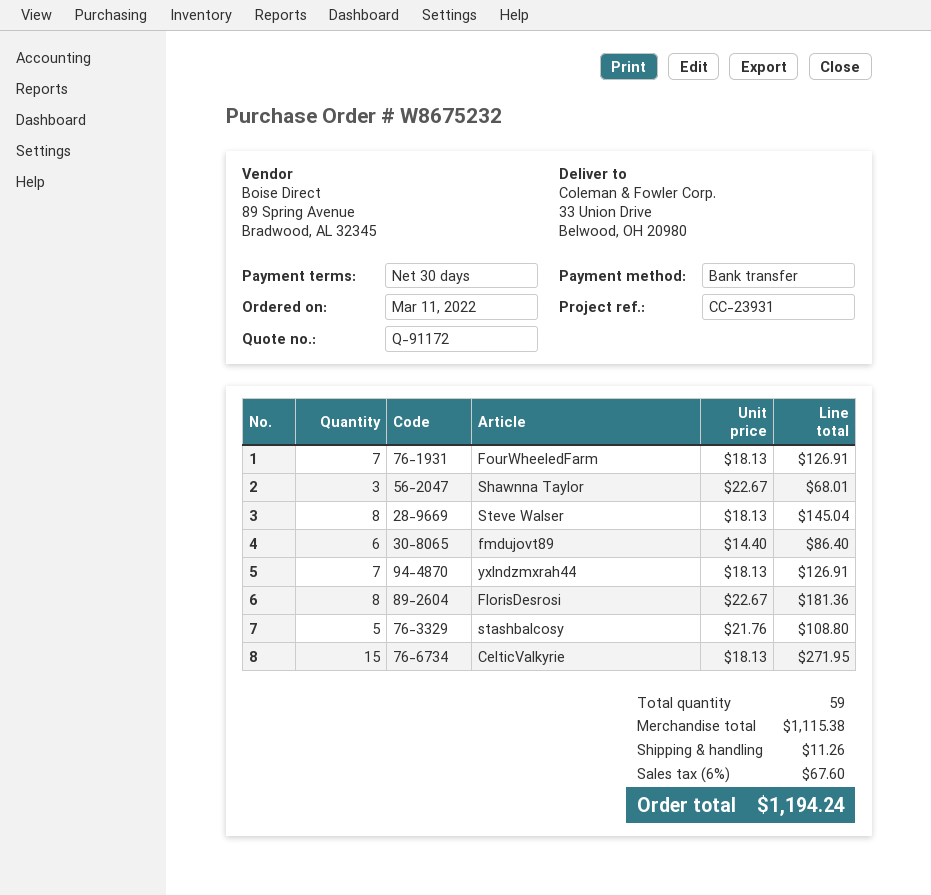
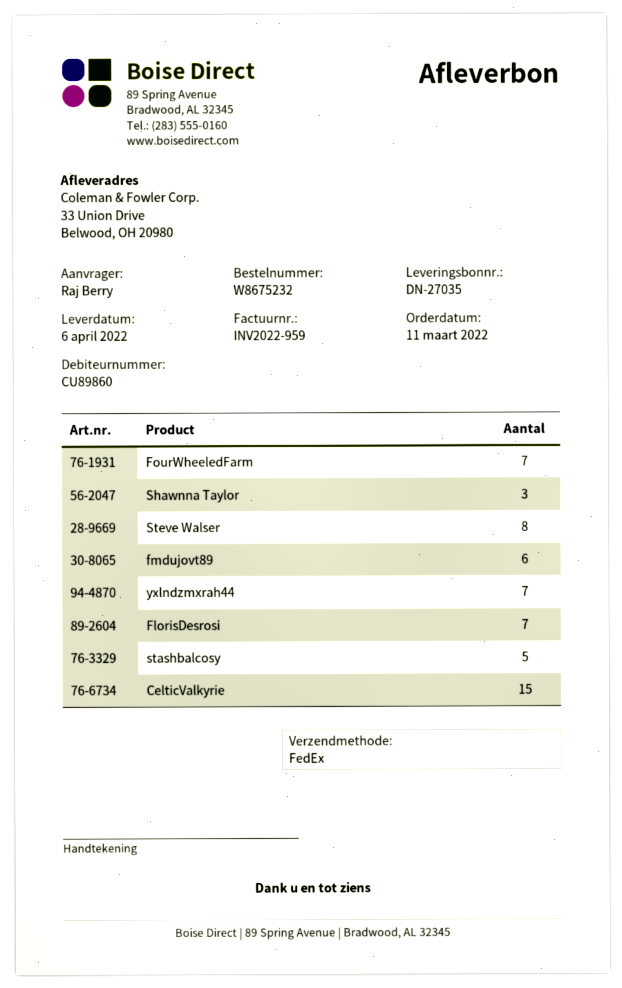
FlorisDesrosi: 8 -> 7

